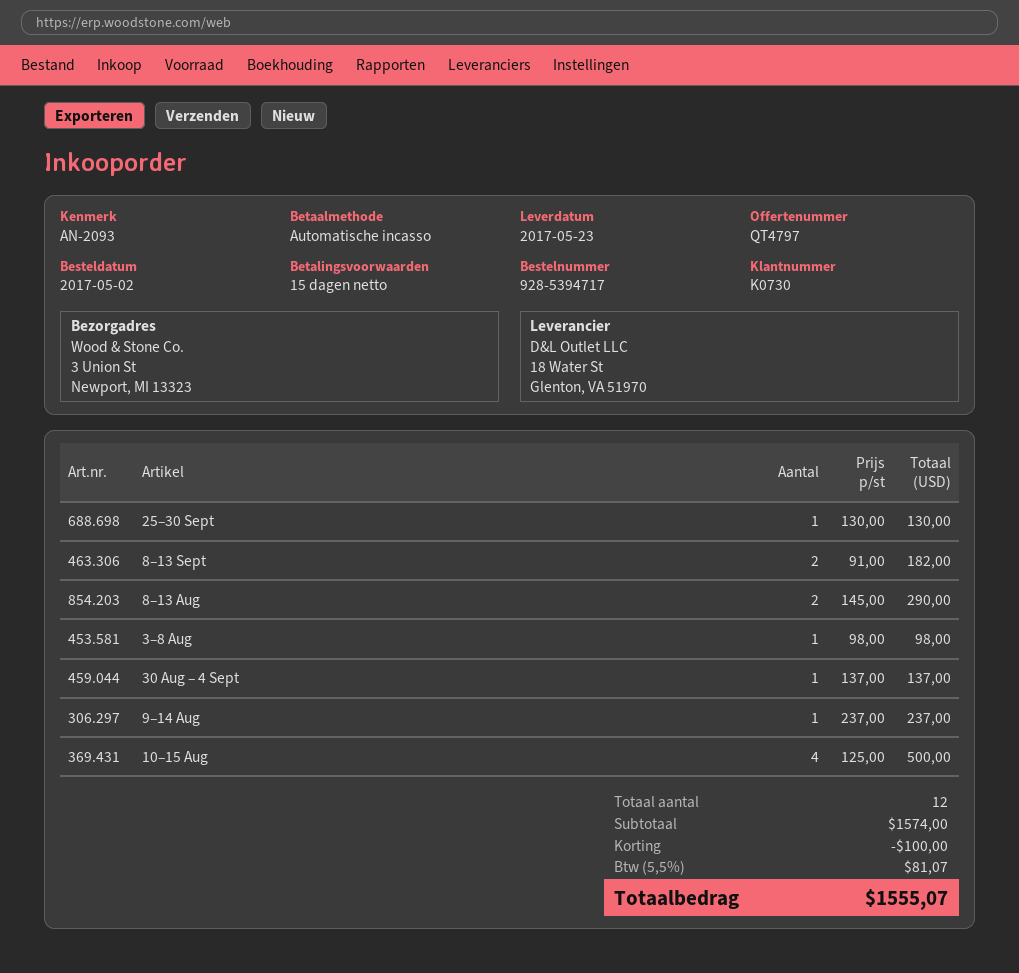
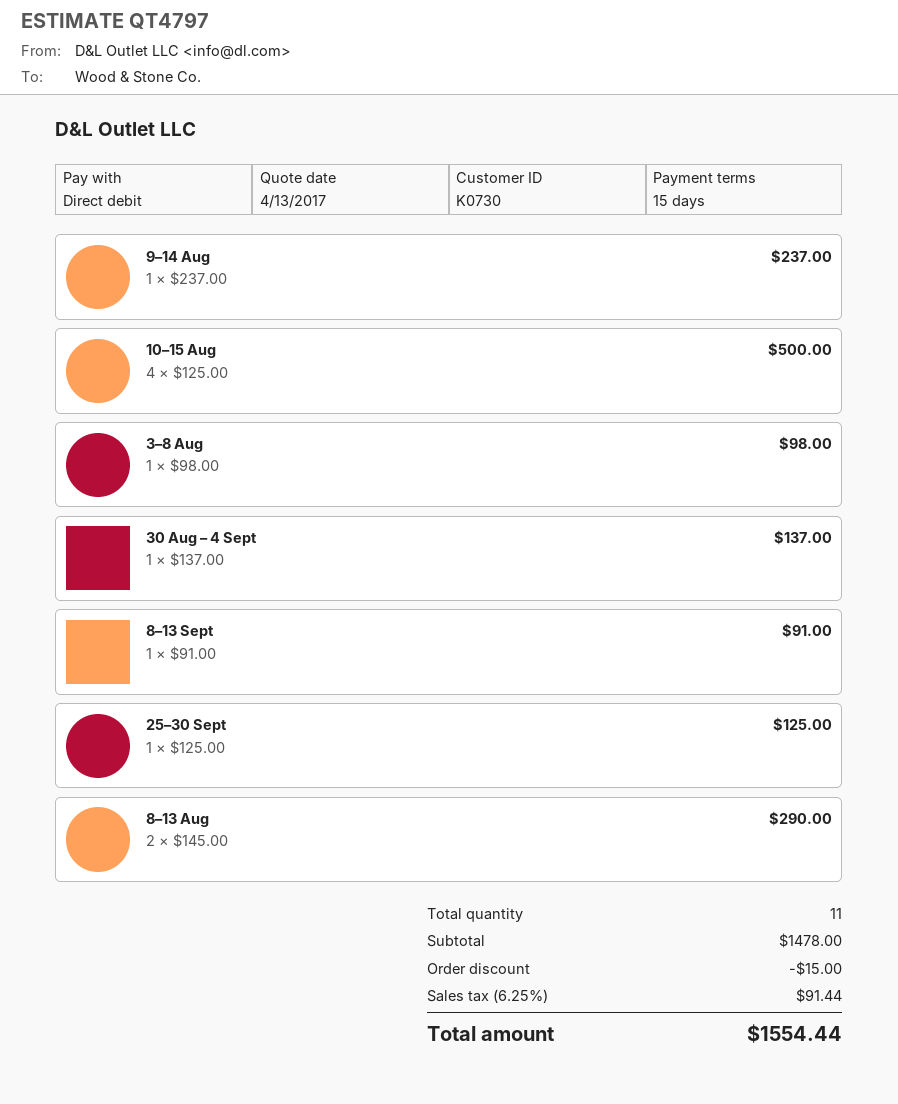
25–30 Sept: 1 x 130.00 = 130.00 -> 1 x 125.00 = 125.00
8–13 Sept: 2 x 91.00 = 182.00 -> 1 x 91.00 = 91.00
total quantity: 12 -> 11
subtotal: 1574.00 -> 1478.00
discount: 100.00 -> 15.00
tax: 5.5% = 81.07 -> 6.25% = 91.44
total: 1555.07 -> 1554.44

